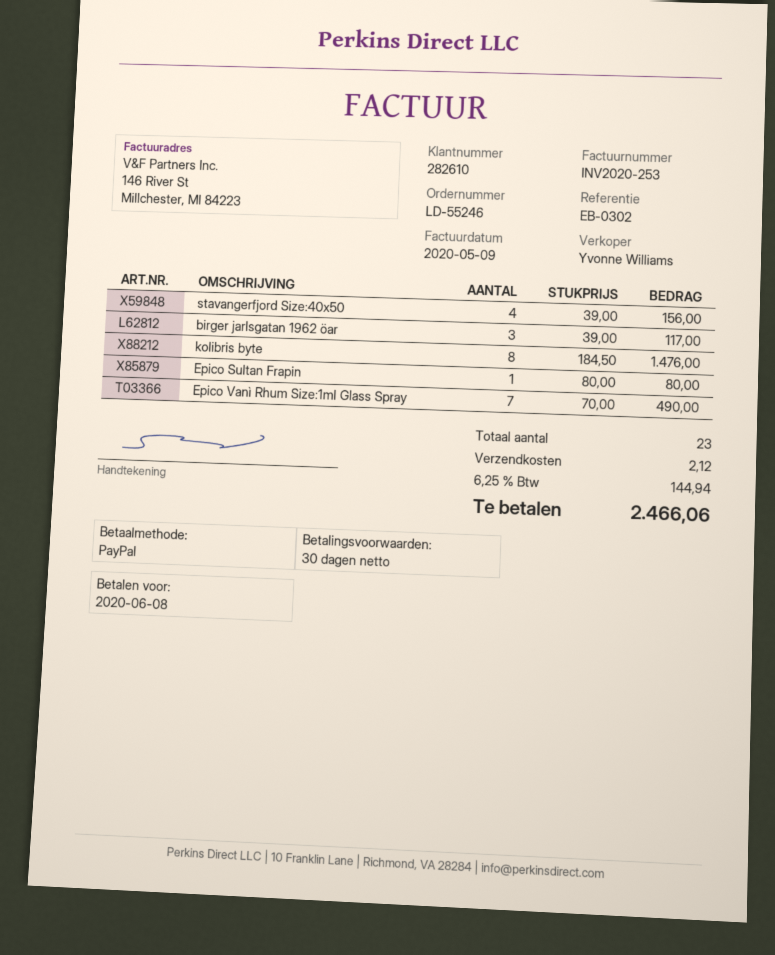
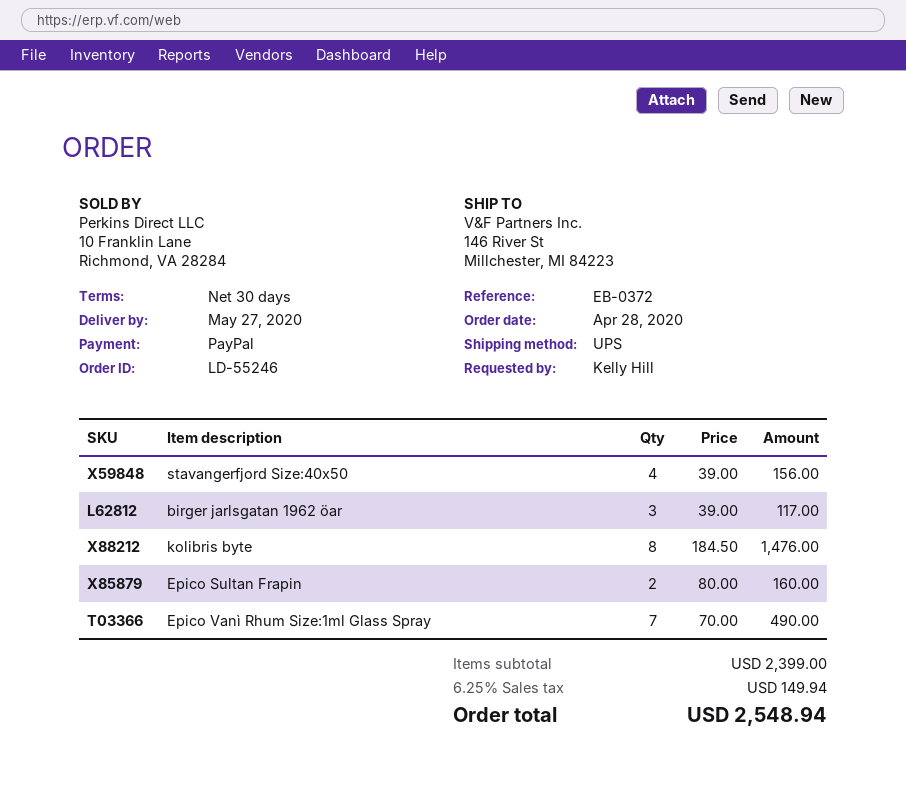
reference: EB-0302 -> EB-0372
Epico Sultan Frapin: 1 x 80.00 = 80.00 -> 2 x 80.00 = 160.00
shipping: 2.12 -> none
tax: 6.25% = 144.94 -> 6.25% = 149.94
total: 2466.06 -> 2548.94

